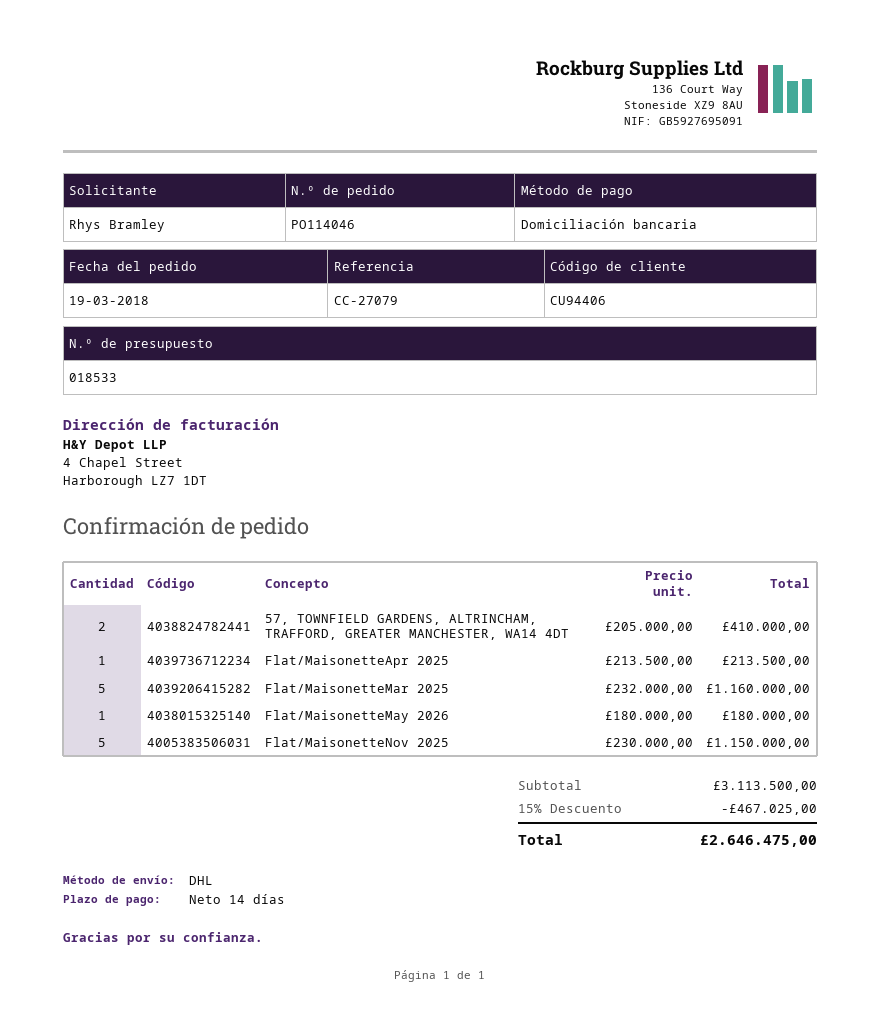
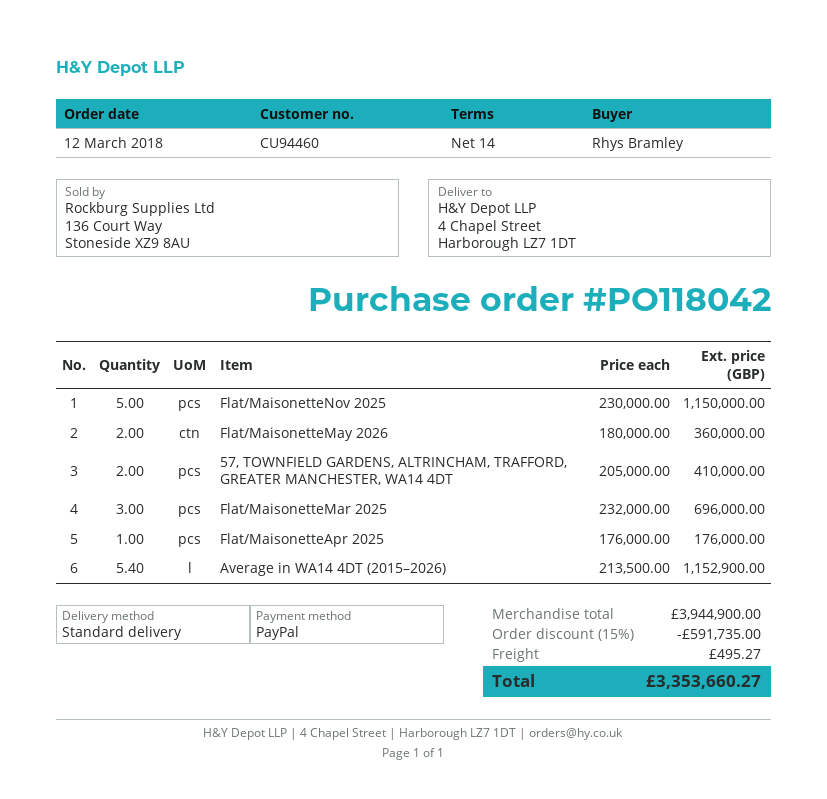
order number: PO114046 -> PO118042
order date: 2018-03-19 -> 2018-03-12
customer number: CU94406 -> CU94460
payment method: direct debit -> PayPal
shipping method: DHL -> standard
Flat/MaisonetteApr 2025: 1 x 213500.00 = 213500.00 -> 1 x 176000.00 = 176000.00
Flat/MaisonetteMar 2025: 5 x 232000.00 = 1160000.00 -> 3 x 232000.00 = 696000.00
Flat/MaisonetteMay 2026: 1 x 180000.00 = 180000.00 -> 2 x 180000.00 = 360000.00
Average in WA14 4DT (2015–2026): none -> 5.4 x 213500.00 = 1152900.00
subtotal: 3113500.00 -> 3944900.00
discount: 15% = 467025.00 -> 15% = 591735.00
shipping: none -> 495.27
total: 2646475.00 -> 3353660.27

